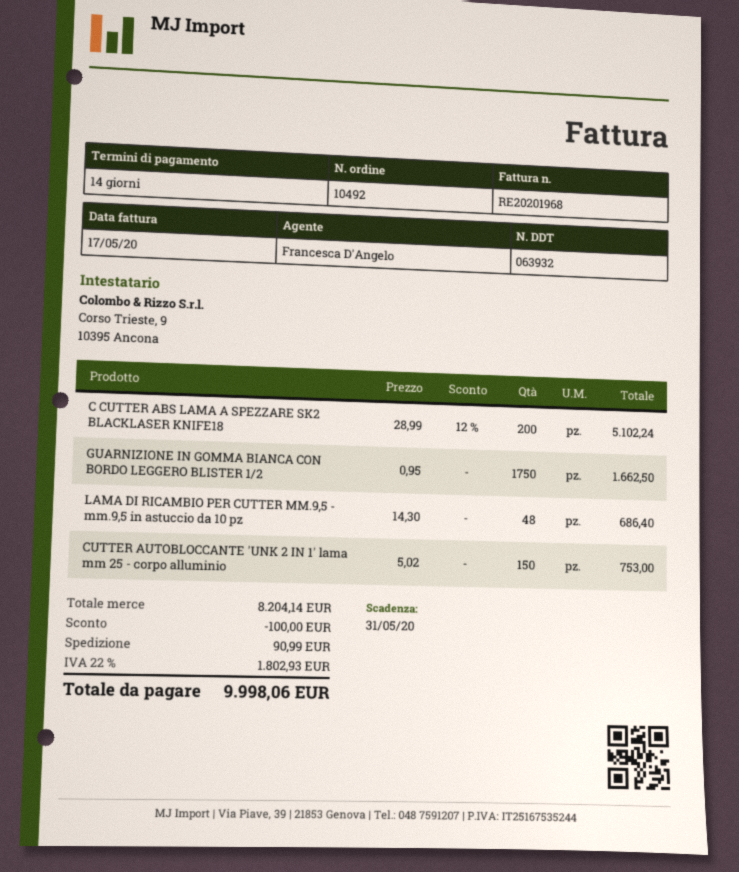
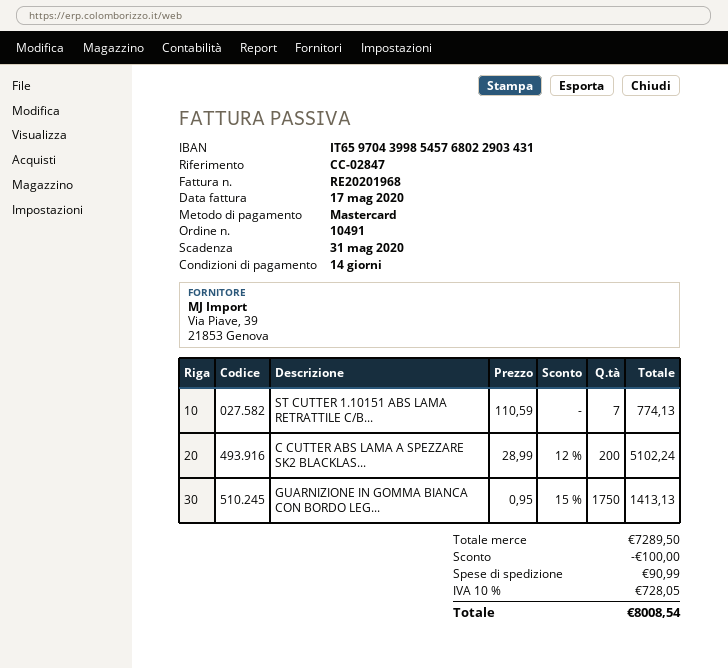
order number: 10492 -> 10491
GUARNIZIONE IN GOMMA BIANCA CON BORDO LEGGERO BLISTER 1/2: 1750 x 0.95 = 1662.50 -> 1750 x 0.95 - 15% = 1413.13
LAMA DI RICAMBIO PER CUTTER MM.9,5 - mm.9,5 in astuccio da 10 pz: 48 x 14.30 = 686.40 -> none
CUTTER AUTOBLOCCANTE 'UNK 2 IN 1' lama mm 25 - corpo alluminio: 150 x 5.02 = 753.00 -> none
ST CUTTER 1.10151 ABS LAMA RETRATTILE C/B...: none -> 7 x 110.59 = 774.13
subtotal: 8204.14 -> 7289.50
tax: 22% = 1802.93 -> 10% = 728.05
total: 9998.06 -> 8008.54

